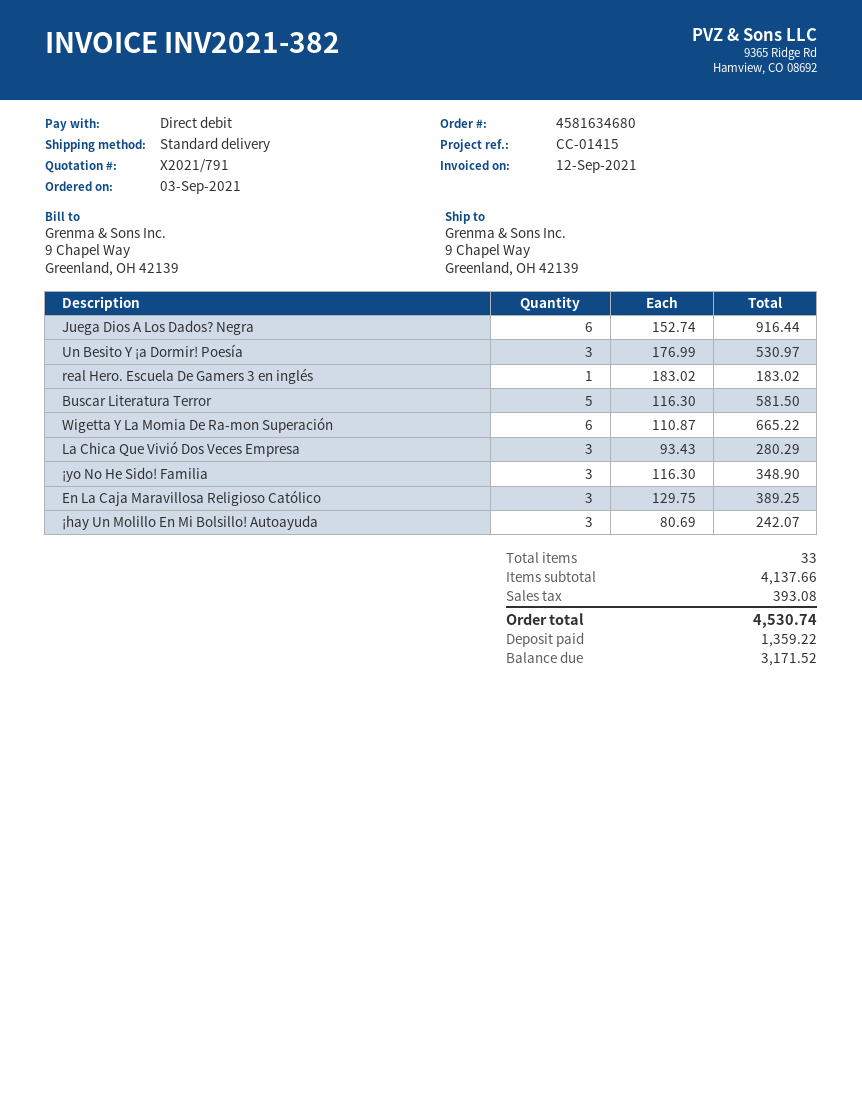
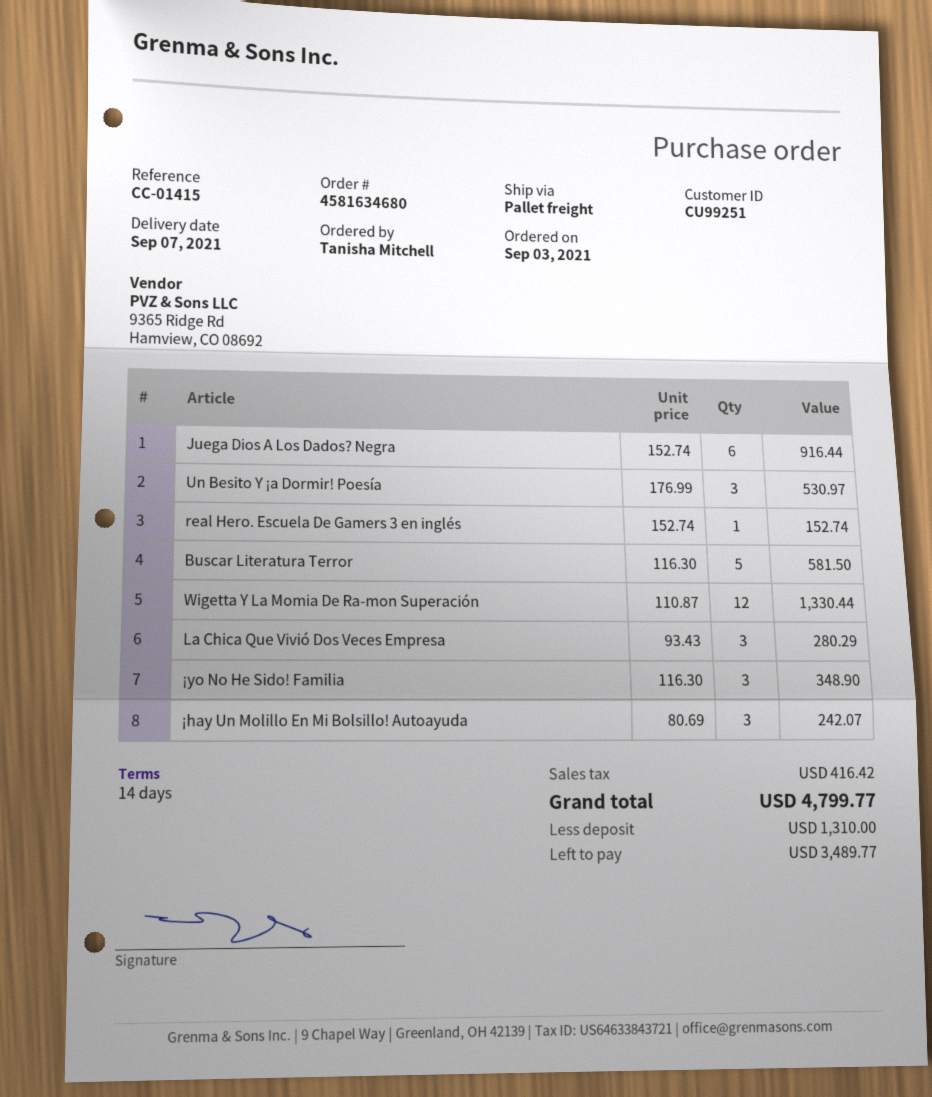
shipping method: standard -> pallet freight
real Hero. Escuela De Gamers 3 en inglés: 1 x 183.02 = 183.02 -> 1 x 152.74 = 152.74
Wigetta Y La Momia De Ra-mon Superación: 6 x 110.87 = 665.22 -> 12 x 110.87 = 1330.44
En La Caja Maravillosa Religioso Católico: 3 x 129.75 = 389.25 -> none
tax: 393.08 -> 416.42
total: 4530.74 -> 4799.77
deposit: 1359.22 -> 1310.00
balance: 3171.52 -> 3489.77

